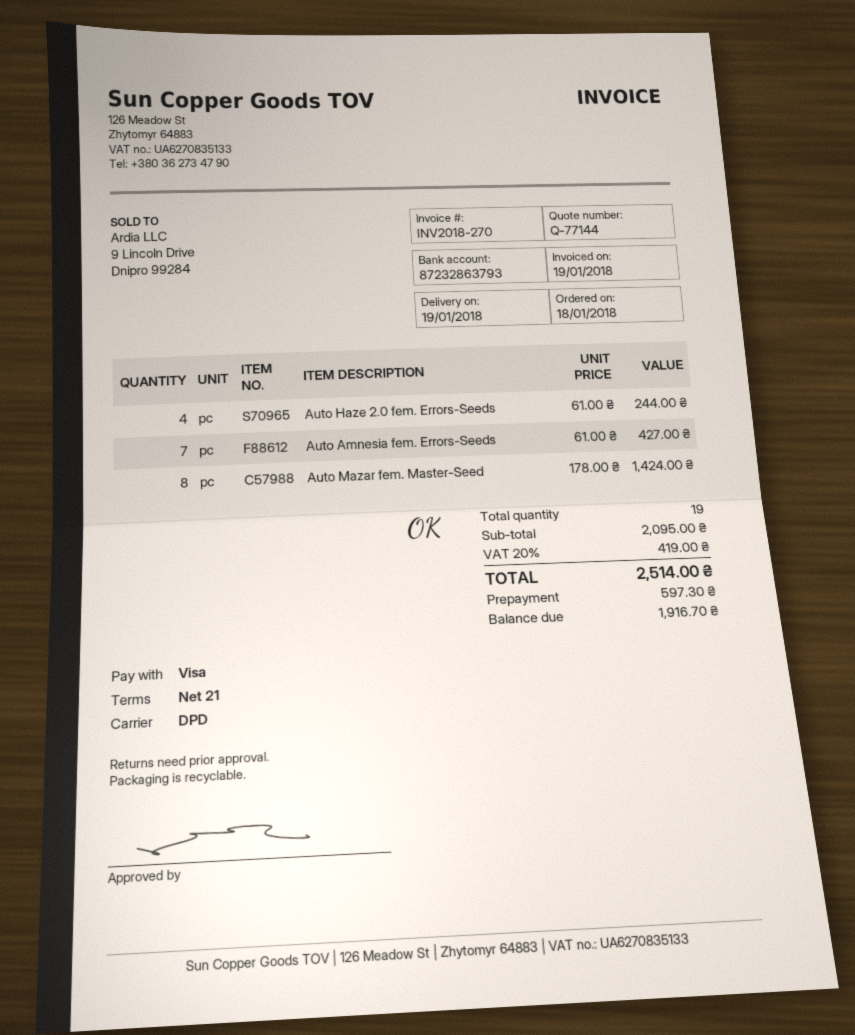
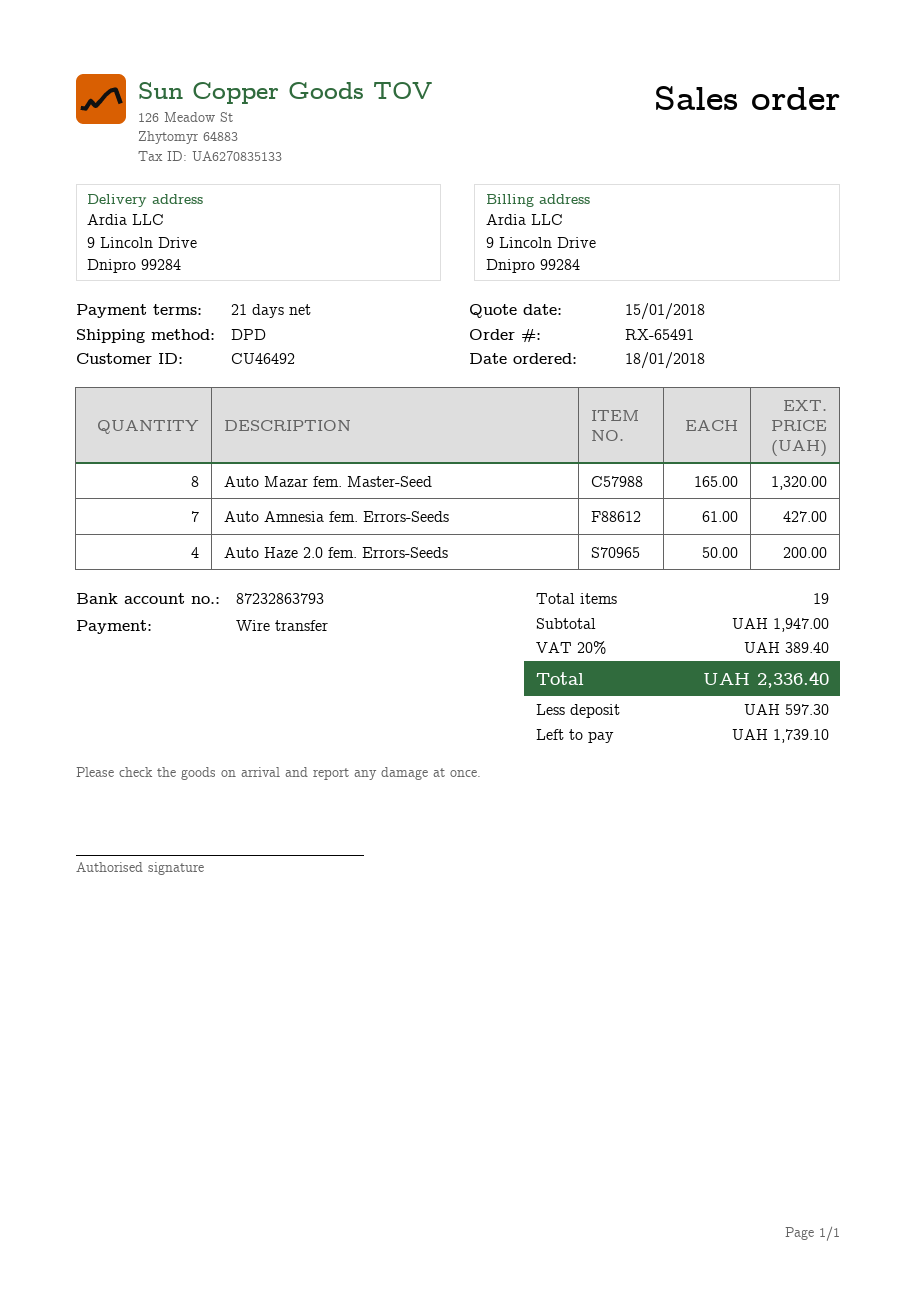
payment method: Visa -> bank transfer
Auto Haze 2.0 fem. Errors-Seeds: 4 x 61.00 = 244.00 -> 4 x 50.00 = 200.00
Auto Mazar fem. Master-Seed: 8 x 178.00 = 1424.00 -> 8 x 165.00 = 1320.00
subtotal: 2095.00 -> 1947.00
tax: 20% = 419.00 -> 20% = 389.40
total: 2514.00 -> 2336.40
balance: 1916.70 -> 1739.10

